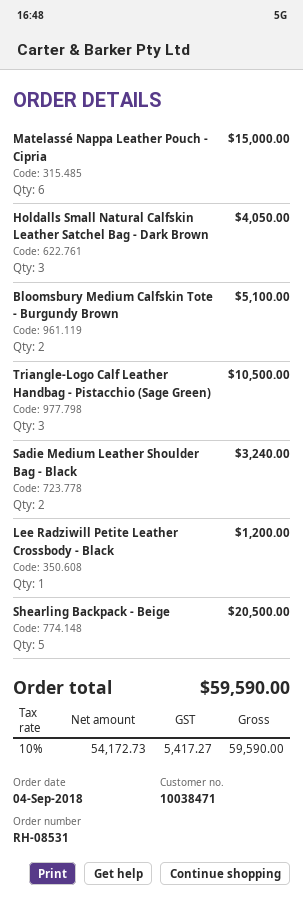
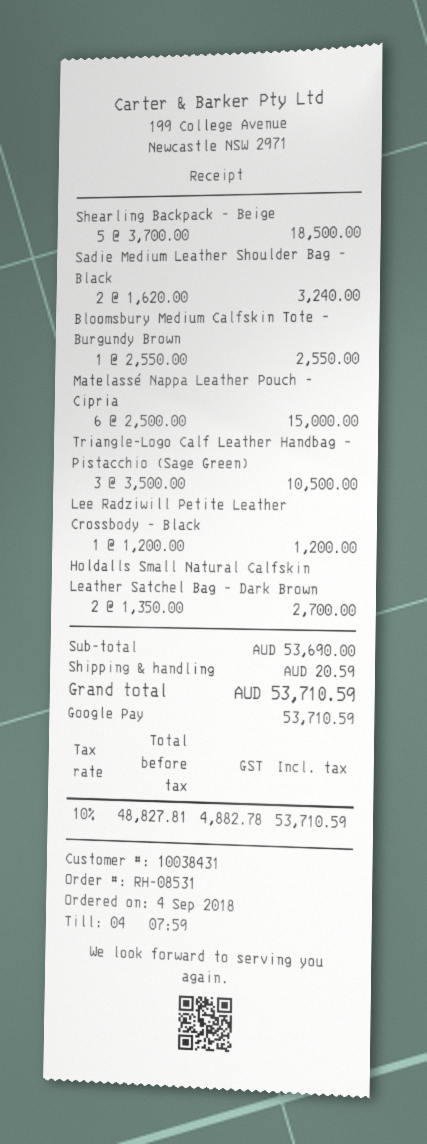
customer number: 10038471 -> 10038431
Holdalls Small Natural Calfskin Leather Satchel Bag - Dark Brown: 3 for 4050.00 -> 2 for 2700.00
Bloomsbury Medium Calfskin Tote - Burgundy Brown: 2 for 5100.00 -> 1 for 2550.00
Shearling Backpack - Beige: 5 for 20500.00 -> 5 for 18500.00
shipping: none -> 20.59
net: 54172.73 -> 48827.81
tax: 10% = 5417.27 -> 10% = 4882.78
total: 59590.00 -> 53710.59

